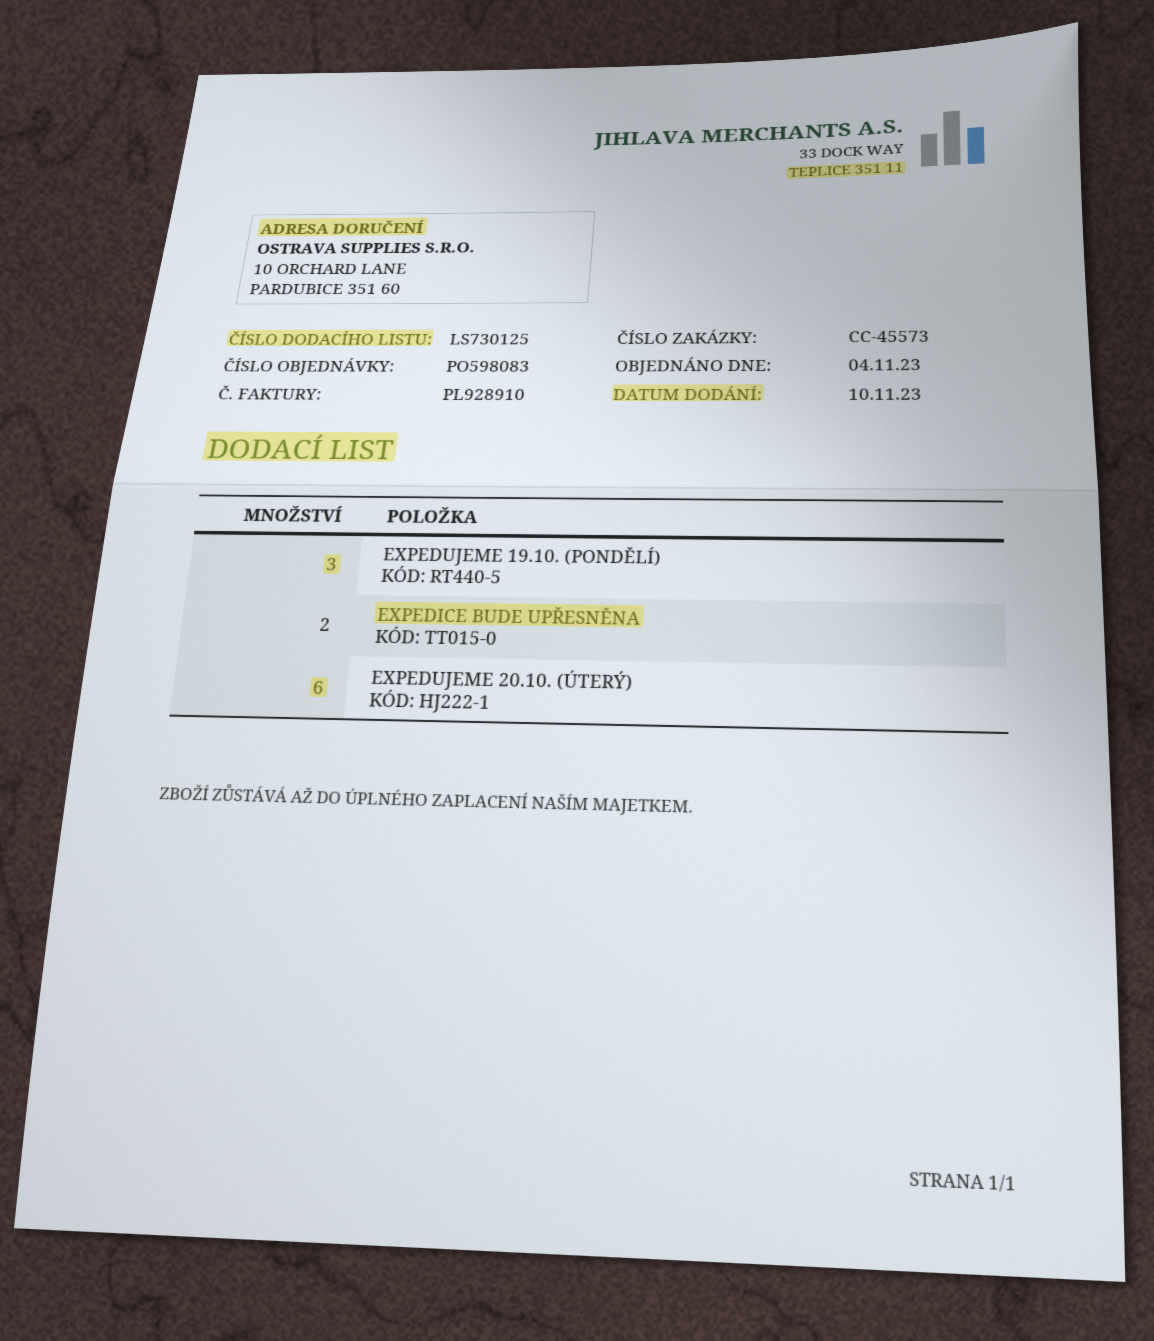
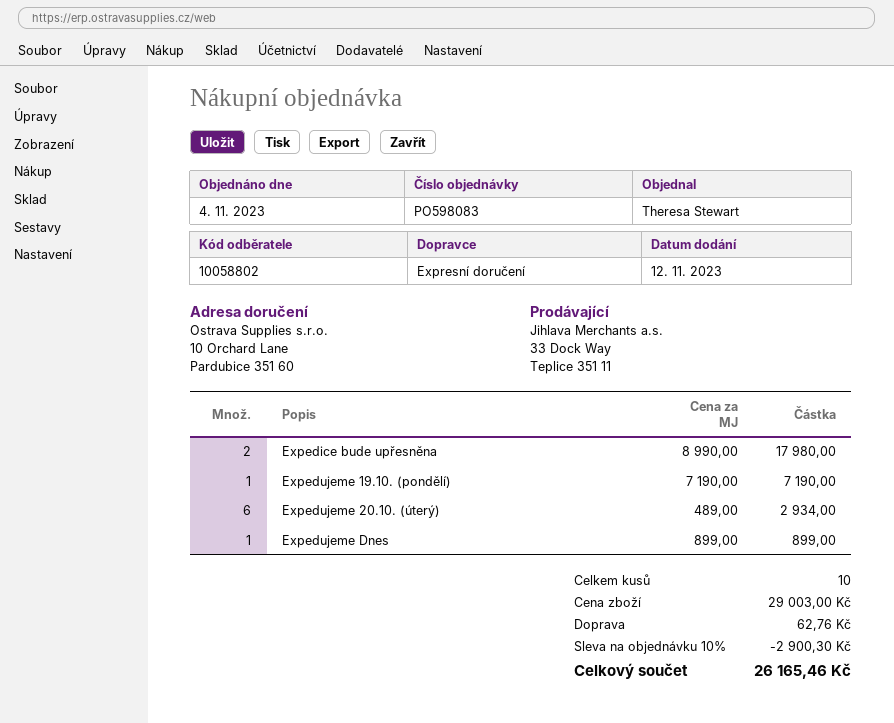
delivery date: 2023-11-10 -> 2023-11-12
EXPEDUJEME 19.10. (PONDĚLÍ): 3 -> 1
Expedujeme Dnes: none -> 1

